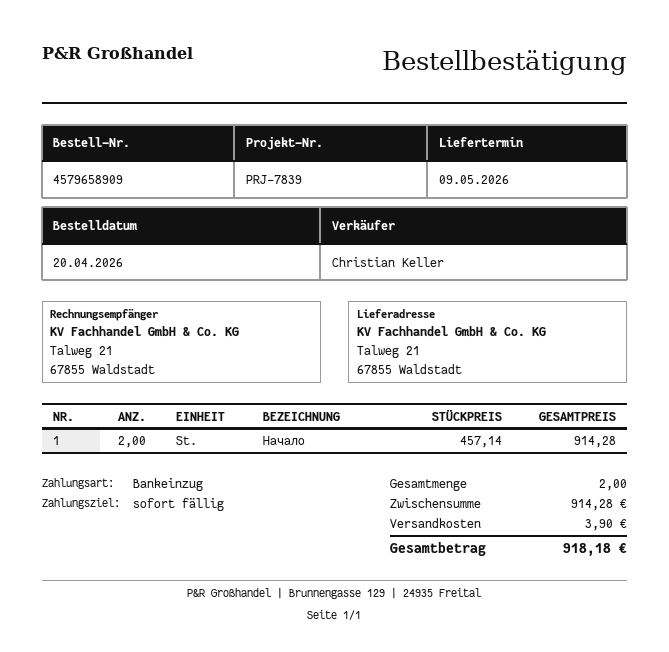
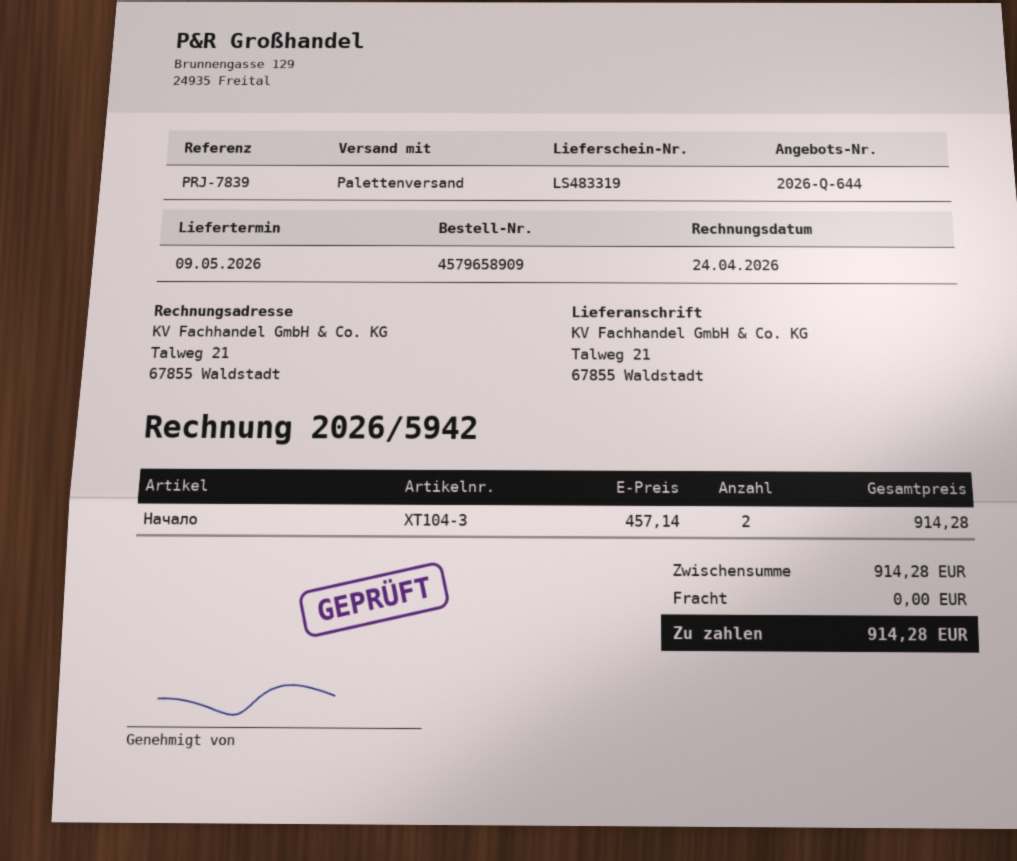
shipping: 3.90 -> 0.00
total: 918.18 -> 914.28

